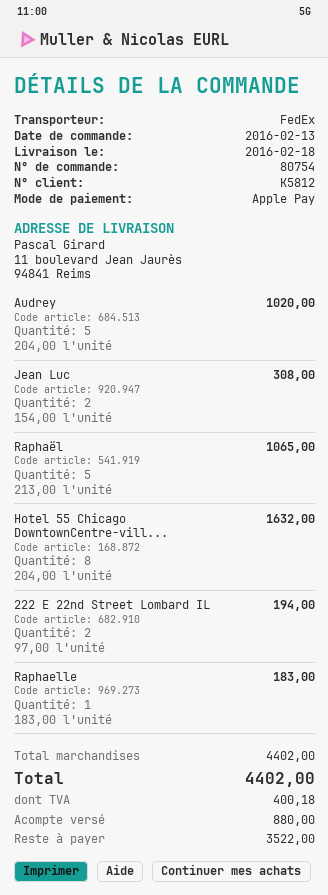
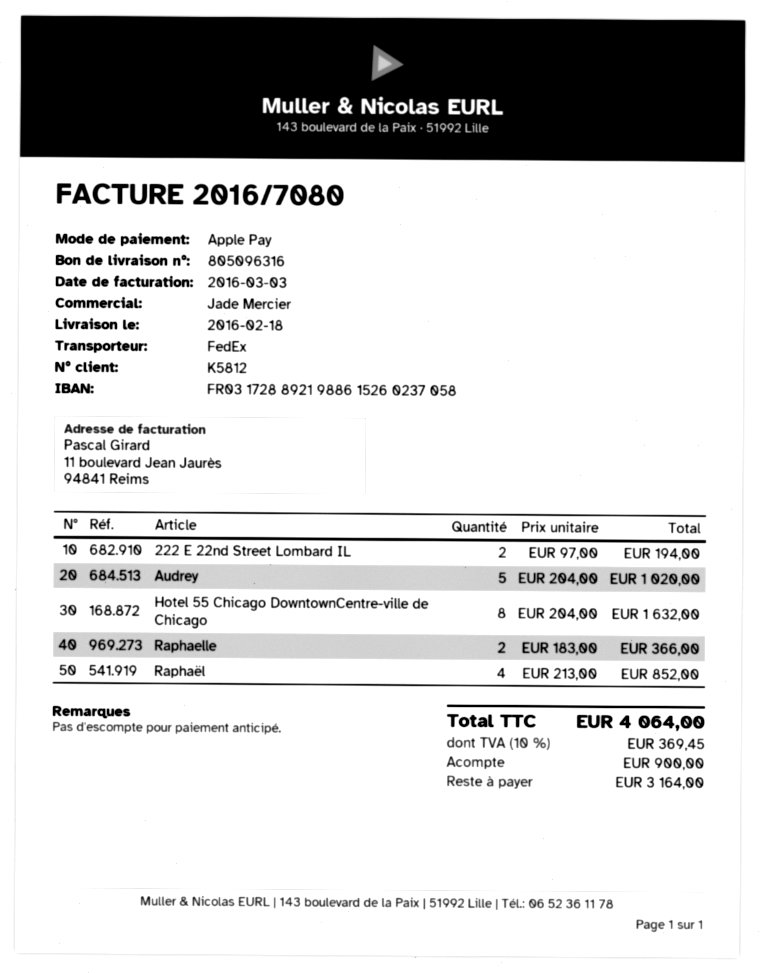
Jean Luc: 2 x 154.00 = 308.00 -> none
Raphaël: 5 x 213.00 = 1065.00 -> 4 x 213.00 = 852.00
Raphaelle: 1 x 183.00 = 183.00 -> 2 x 183.00 = 366.00
tax: 400.18 -> 369.45
total: 4402.00 -> 4064.00
deposit: 880.00 -> 900.00
balance: 3522.00 -> 3164.00

